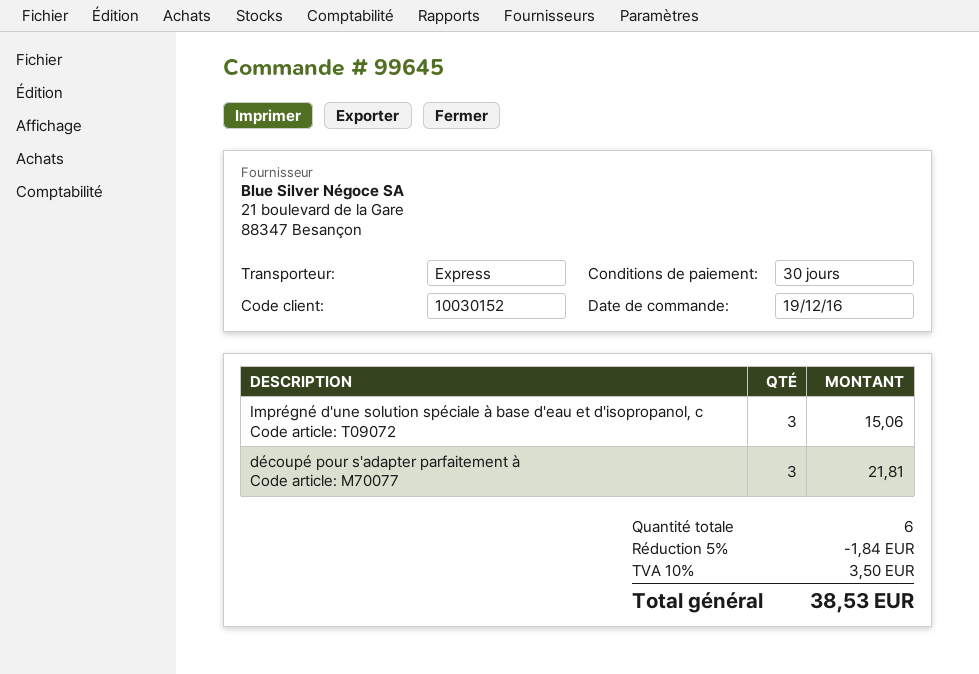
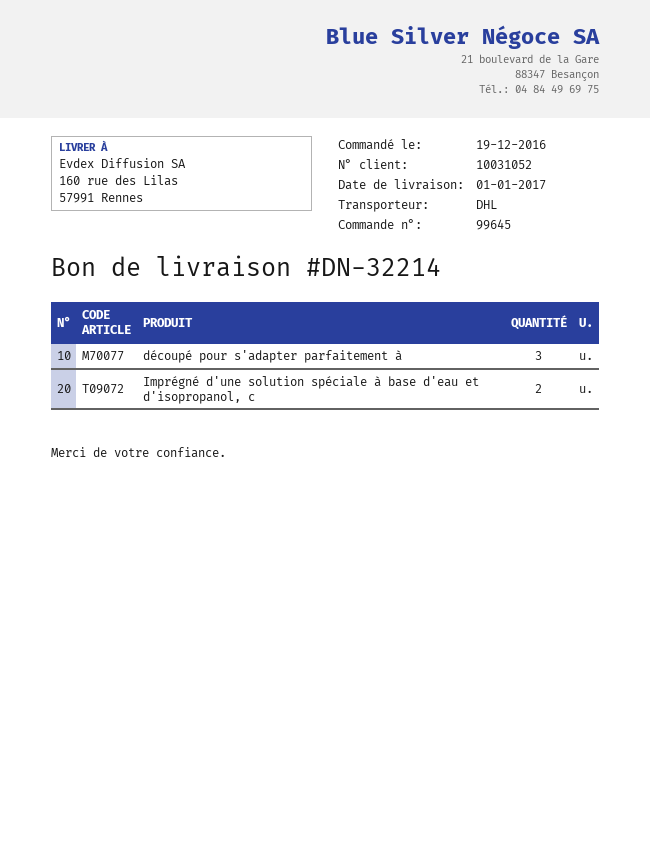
customer number: 10030152 -> 10031052
shipping method: express -> DHL
Imprégné d'une solution spéciale à base d'eau et d'isopropanol, c: 3 -> 2

